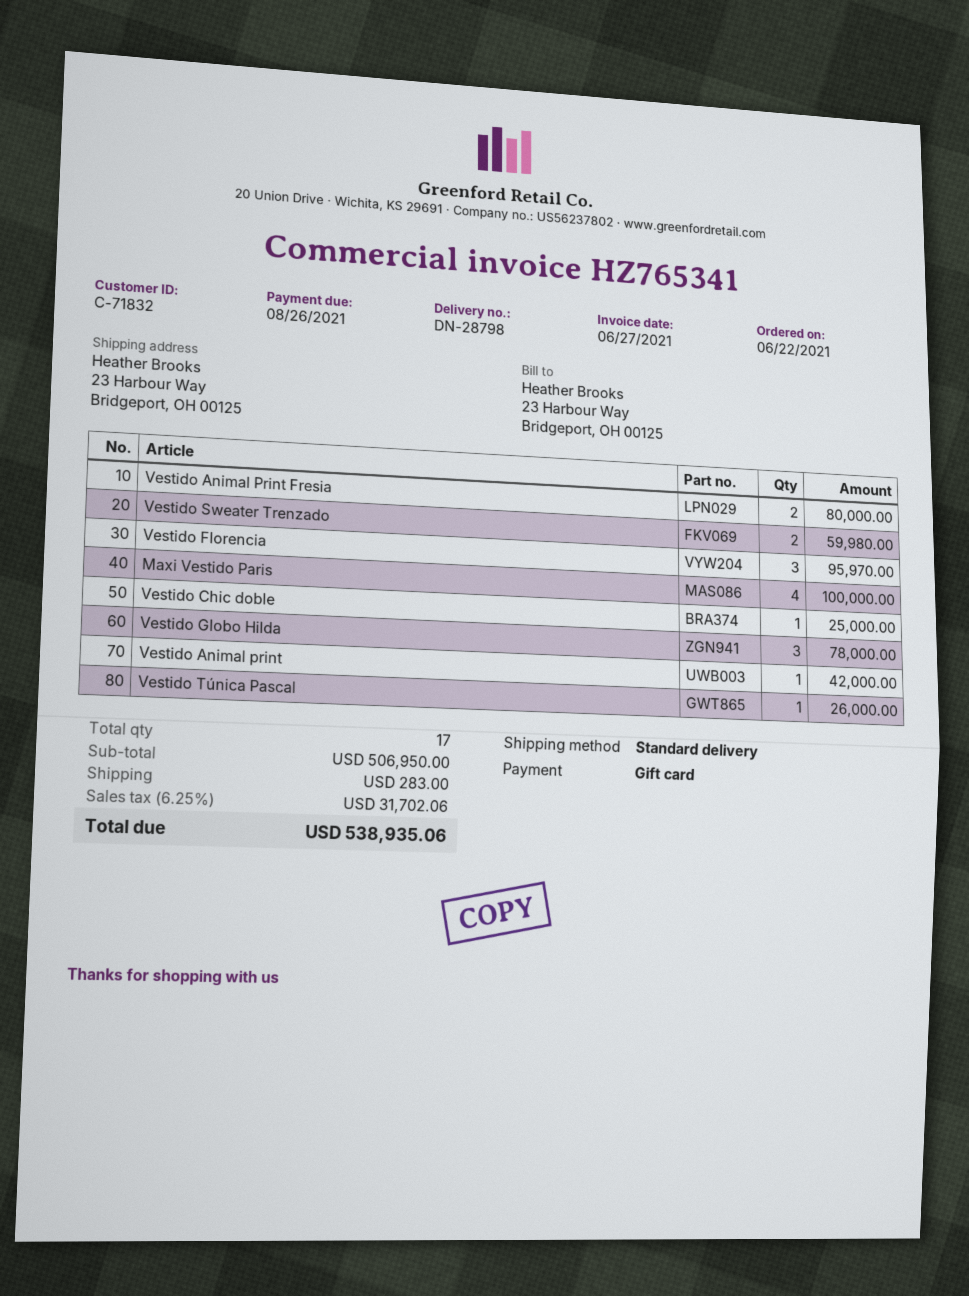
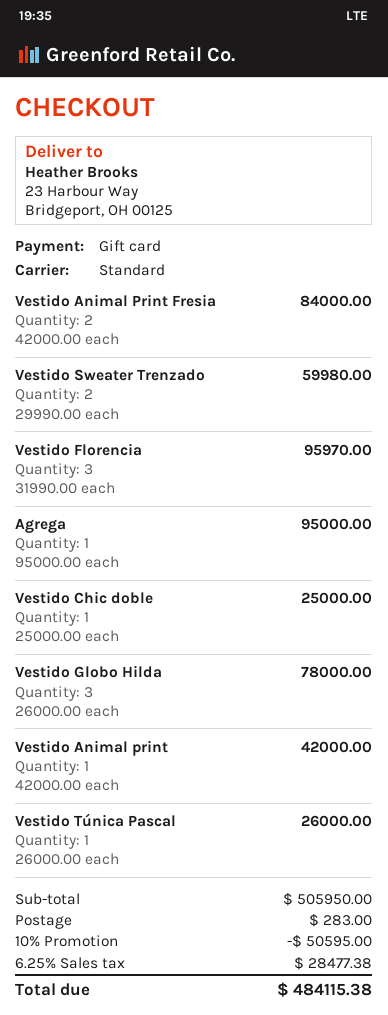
Vestido Animal Print Fresia: 2 for 80000.00 -> 2 for 84000.00
Maxi Vestido Paris: 4 for 100000.00 -> none
Agrega: none -> 1 for 95000.00
subtotal: 506950.00 -> 505950.00
discount: none -> 10% = 50595.00
tax: 6.25% = 31702.06 -> 6.25% = 28477.38
total: 538935.06 -> 484115.38

